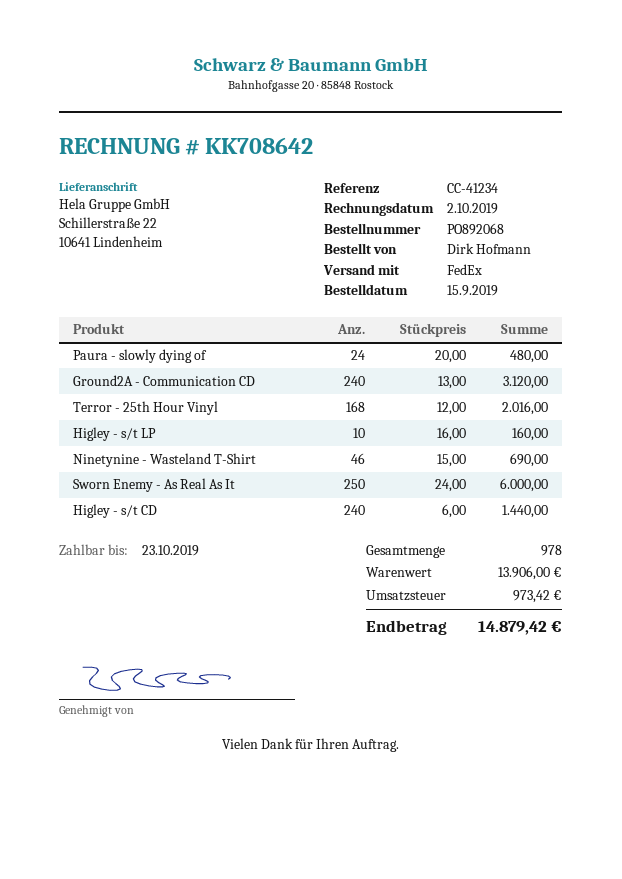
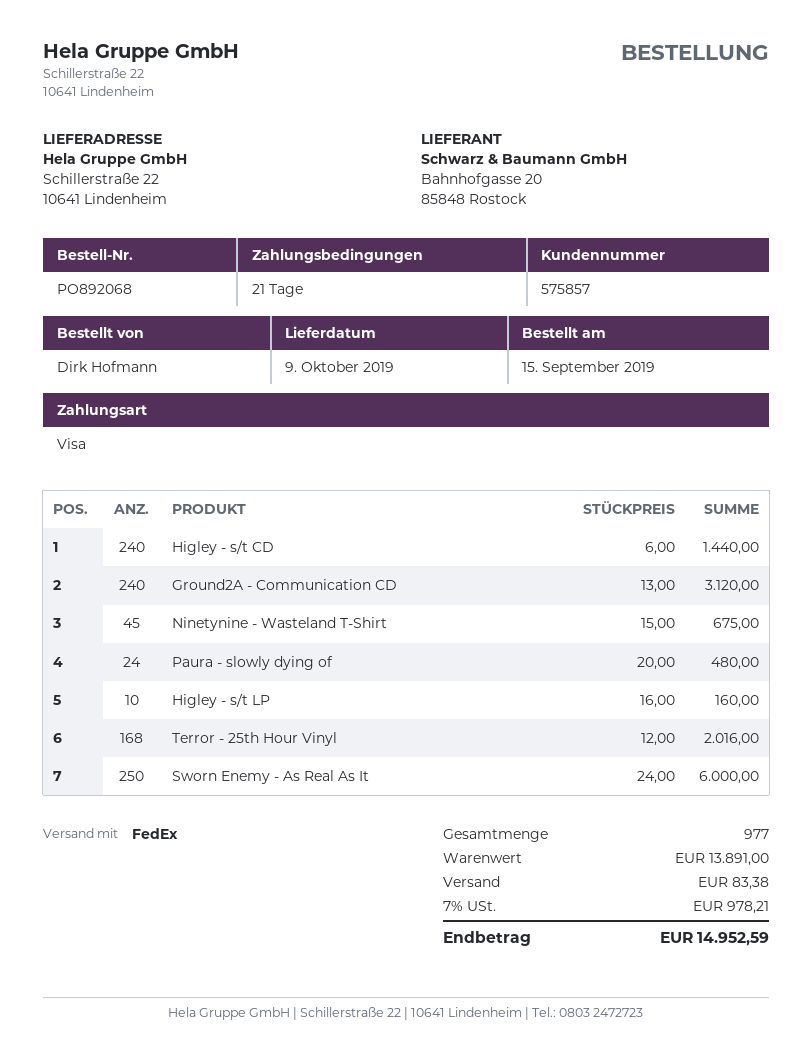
Ninetynine - Wasteland T-Shirt: 46 x 15.00 = 690.00 -> 45 x 15.00 = 675.00
total quantity: 978 -> 977
subtotal: 13906.00 -> 13891.00
shipping: none -> 83.38
tax: 973.42 -> 978.21
total: 14879.42 -> 14952.59

